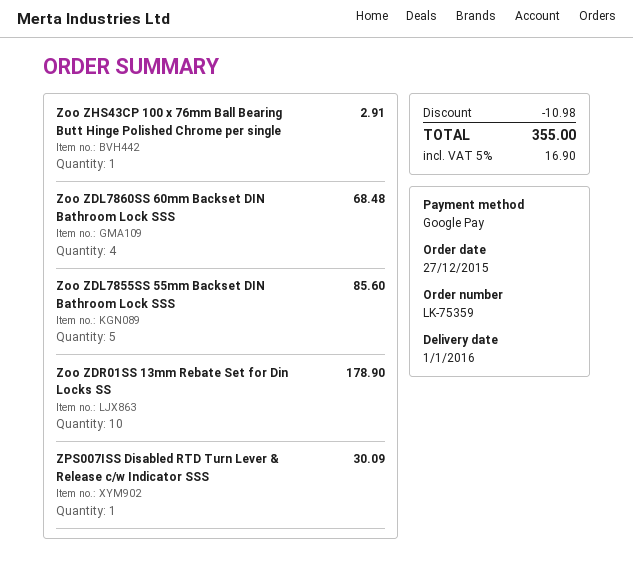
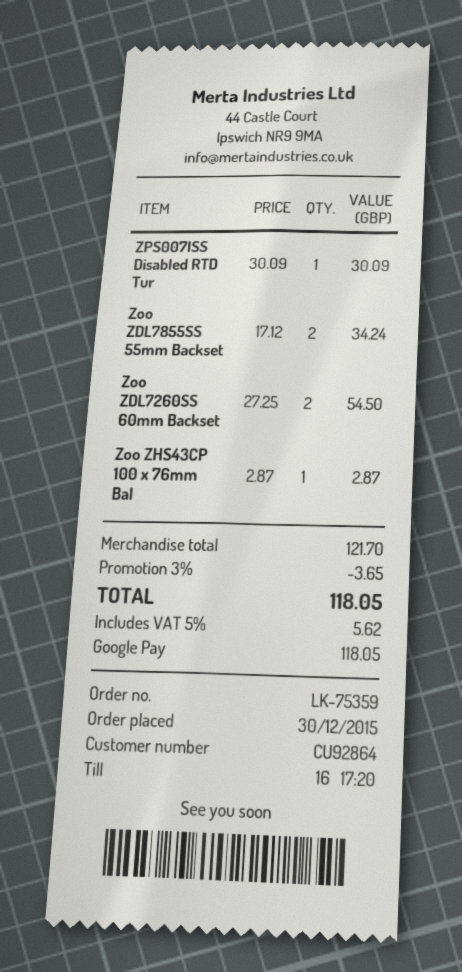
order date: 2015-12-27 -> 2015-12-30
Zoo ZHS43CP 100 x 76mm Ball Bearing Butt Hinge Polished Chrome per single: 1 for 2.91 -> 1 for 2.87
Zoo ZDL7860SS 60mm Backset DIN Bathroom Lock SSS: 4 for 68.48 -> none
Zoo ZDL7855SS 55mm Backset DIN Bathroom Lock SSS: 5 for 85.60 -> 2 for 34.24
Zoo ZDR01SS 13mm Rebate Set for Din Locks SS: 10 for 178.90 -> none
Zoo ZDL7260SS 60mm Backset: none -> 2 for 54.50
discount: 10.98 -> 3.65
tax: 5% = 16.90 -> 5% = 5.62
total: 355.00 -> 118.05

